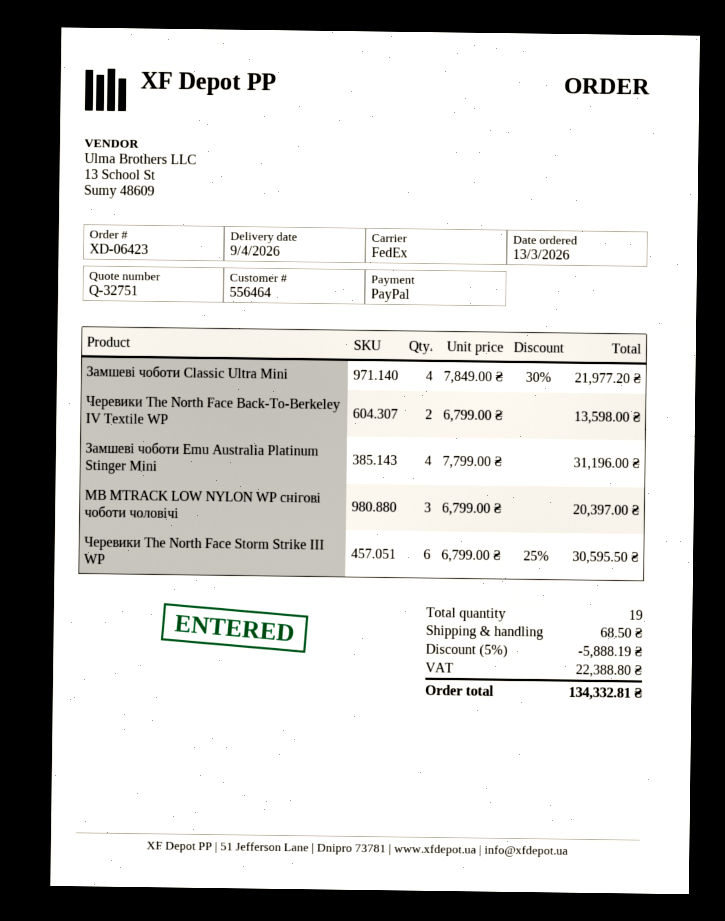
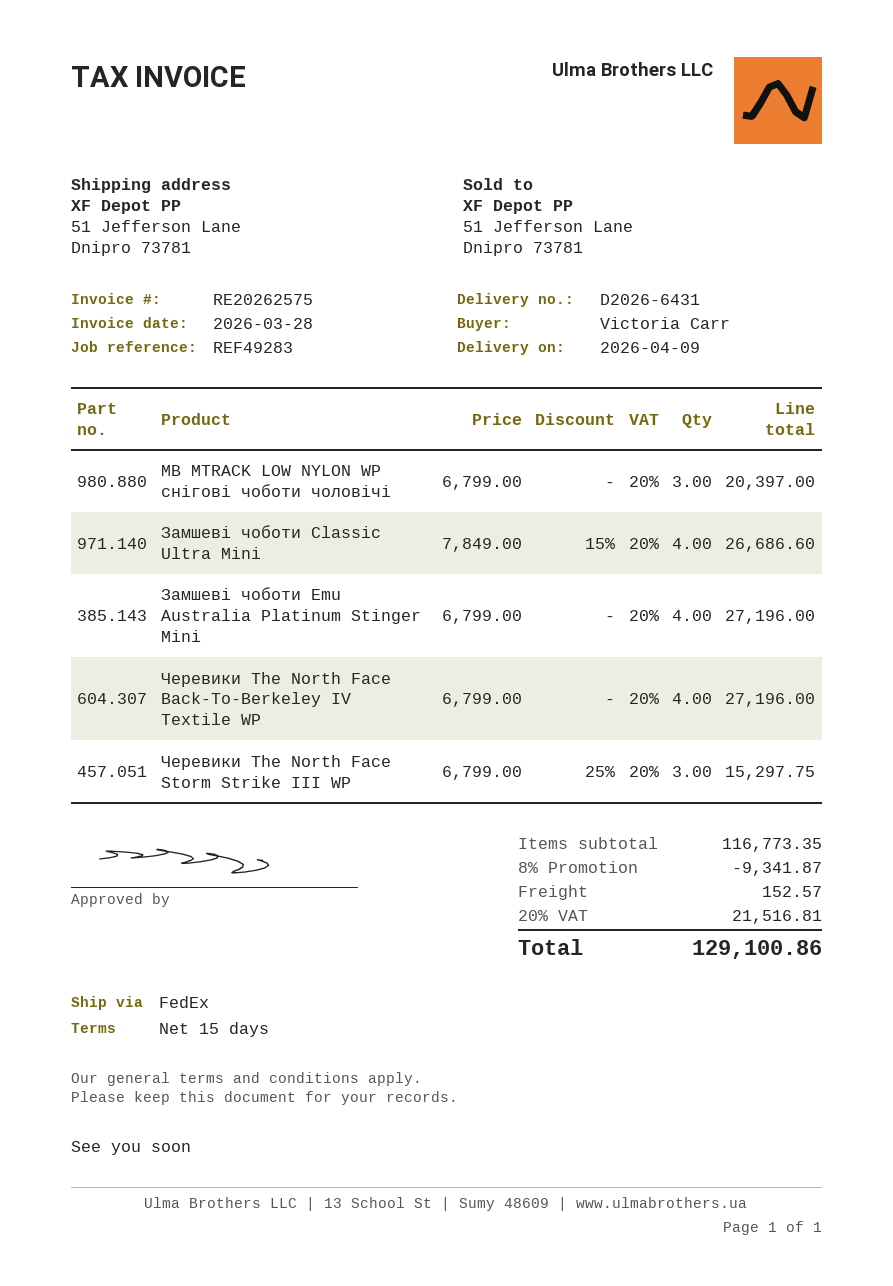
Замшеві чоботи Classic Ultra Mini: 4 x 7849.00 - 30% = 21977.20 -> 4 x 7849.00 - 15% = 26686.60
Черевики The North Face Back-To-Berkeley IV Textile WP: 2 x 6799.00 = 13598.00 -> 4 x 6799.00 = 27196.00
Замшеві чоботи Emu Australia Platinum Stinger Mini: 4 x 7799.00 = 31196.00 -> 4 x 6799.00 = 27196.00
Черевики The North Face Storm Strike III WP: 6 x 6799.00 - 25% = 30595.50 -> 3 x 6799.00 - 25% = 15297.75
discount: 5% = 5888.19 -> 8% = 9341.87
shipping: 68.50 -> 152.57
tax: 22388.80 -> 21516.81
total: 134332.81 -> 129100.86

